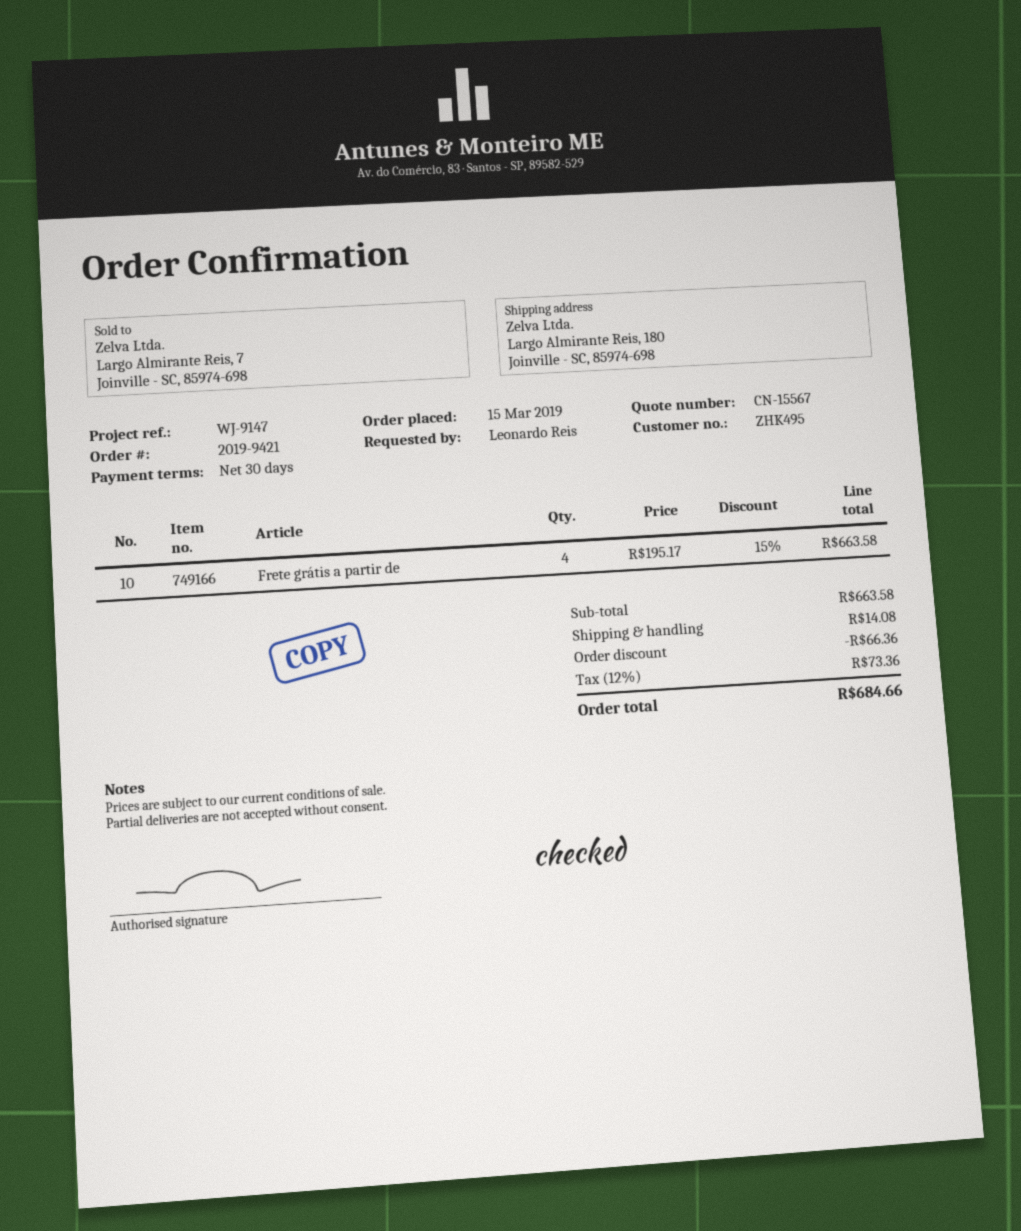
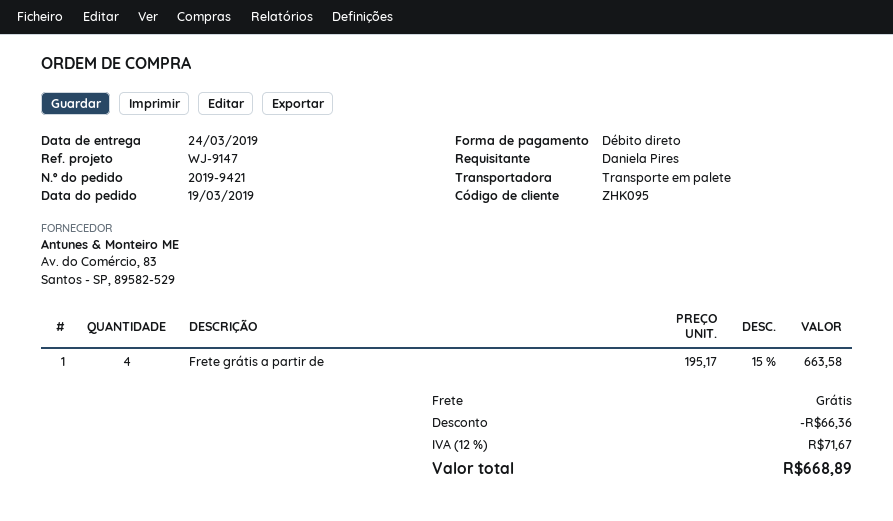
order date: 2019-03-15 -> 2019-03-19
customer number: ZHK495 -> ZHK095
ordered by: Leonardo Reis -> Daniela Pires
shipping: 14.08 -> 0.00
tax: 12% = 73.36 -> 12% = 71.67
total: 684.66 -> 668.89

